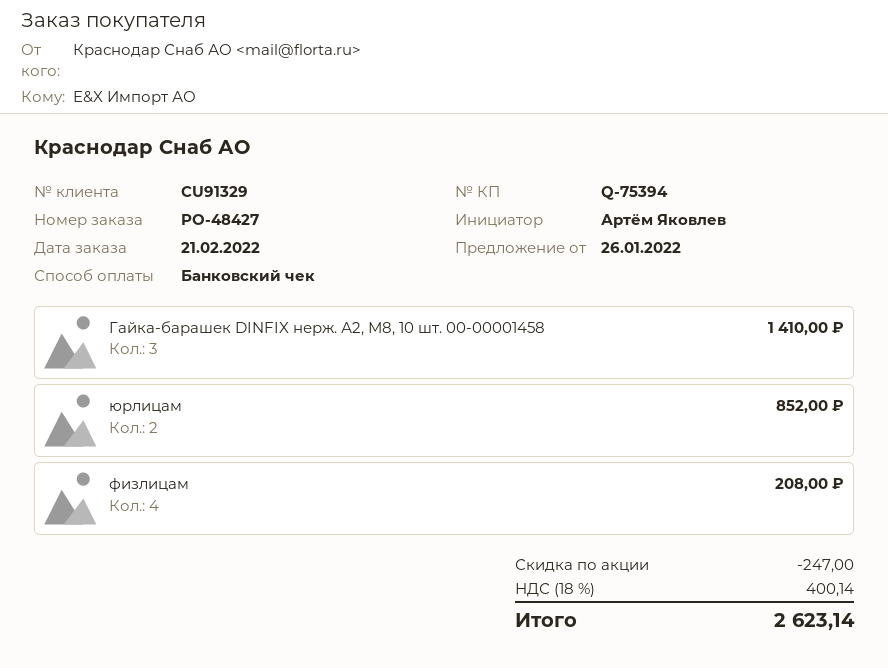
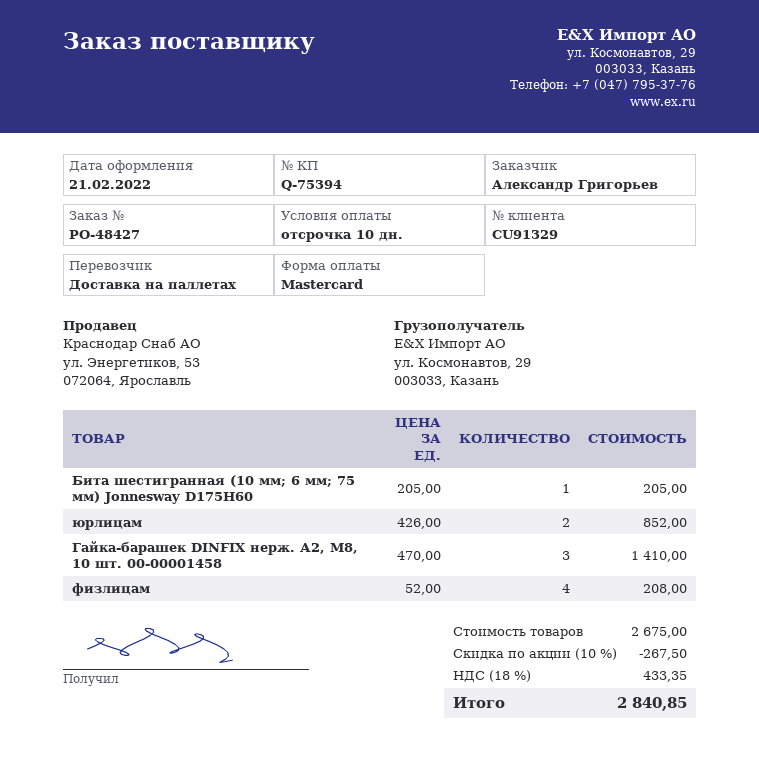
ordered by: Артём Яковлев -> Александр Григорьев
payment method: cheque -> Mastercard
Бита шестигранная (10 мм; 6 мм; 75 мм) Jonnesway D175H60: none -> 1 for 205.00
discount: 247.00 -> 267.50
tax: 18% = 400.14 -> 18% = 433.35
total: 2623.14 -> 2840.85

